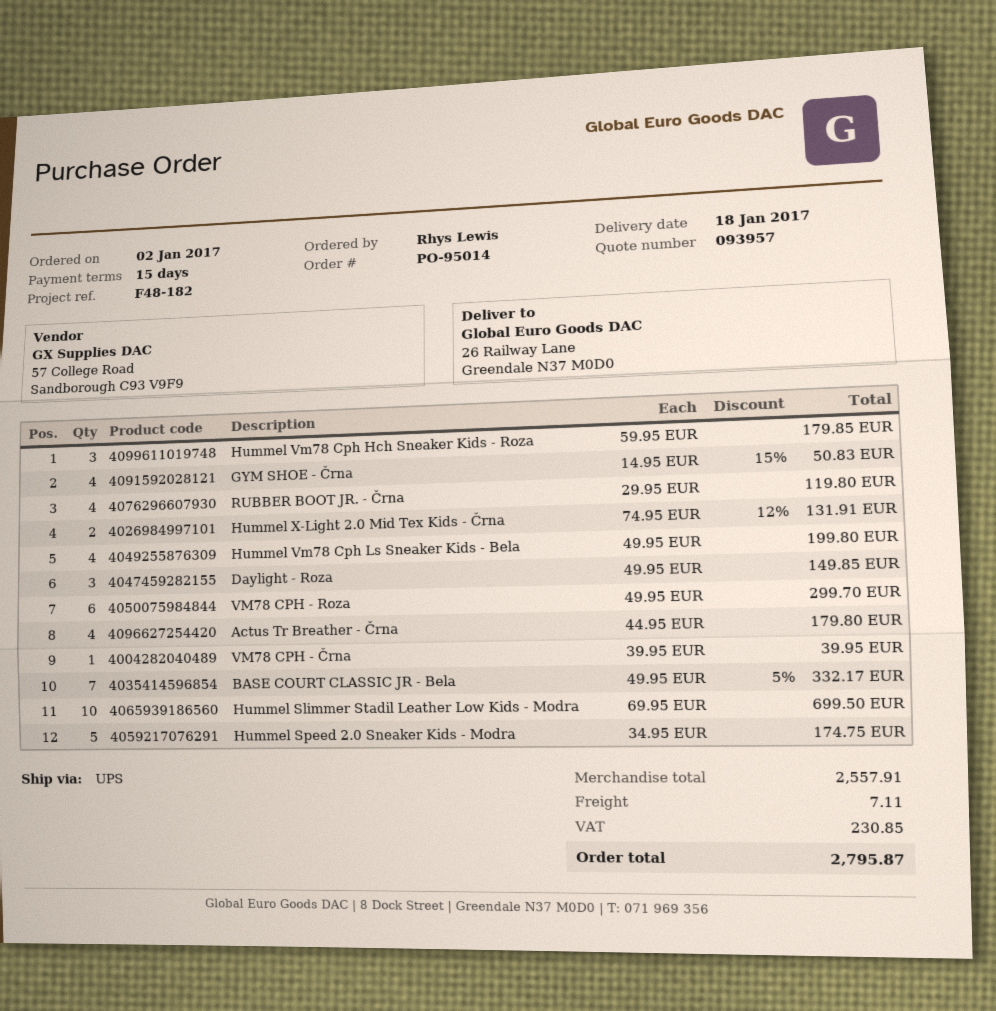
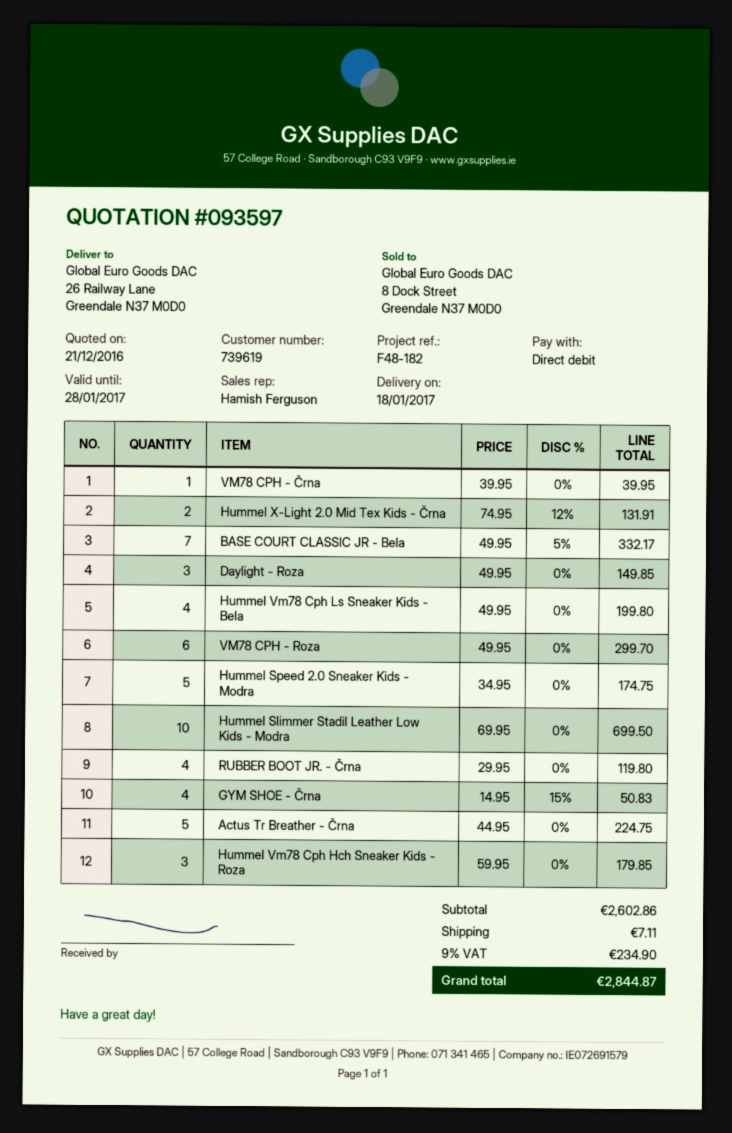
quote number: 093957 -> 093597
Actus Tr Breather - Črna: 4 x 44.95 = 179.80 -> 5 x 44.95 = 224.75
subtotal: 2557.91 -> 2602.86
tax: 230.85 -> 234.90
total: 2795.87 -> 2844.87

